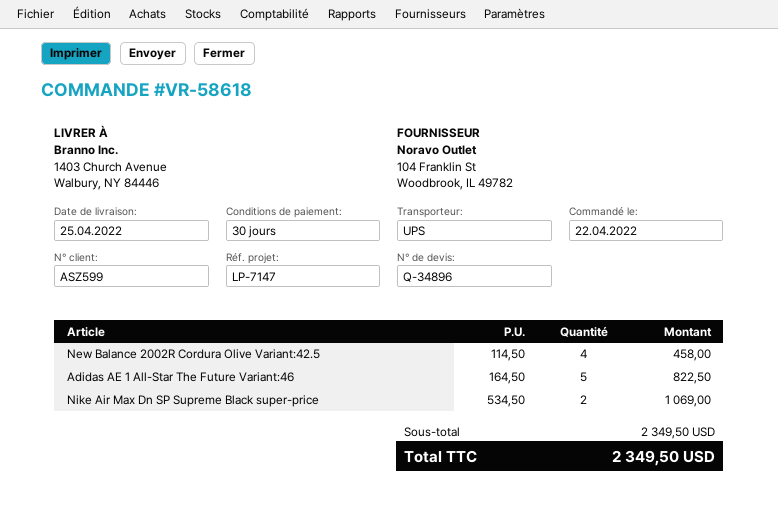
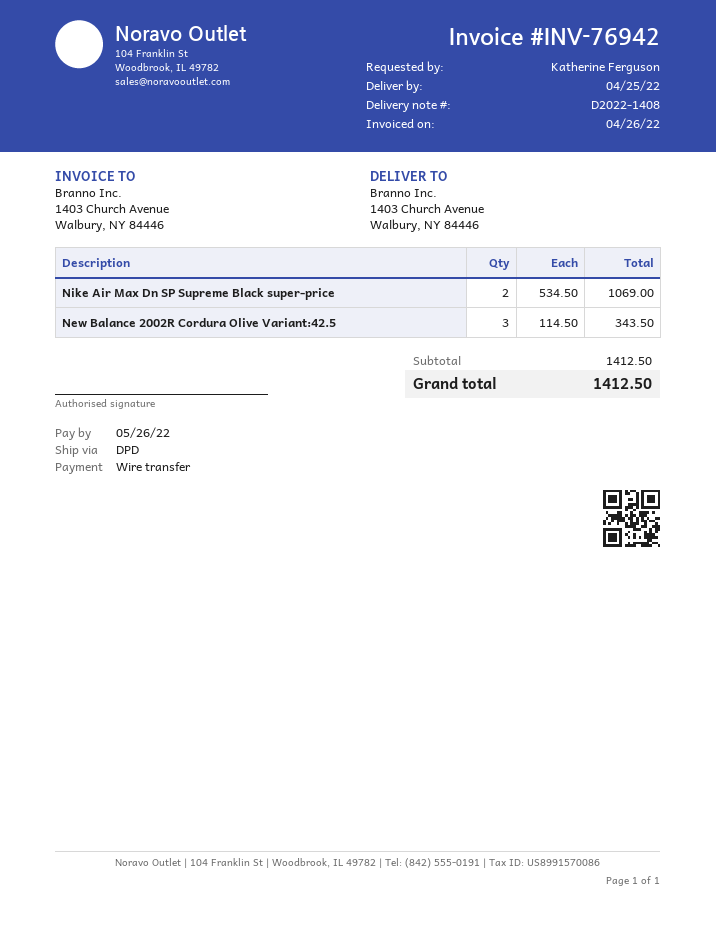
shipping method: UPS -> DPD
New Balance 2002R Cordura Olive Variant:42.5: 4 x 114.50 = 458.00 -> 3 x 114.50 = 343.50
Adidas AE 1 All-Star The Future Variant:46: 5 x 164.50 = 822.50 -> none
subtotal: 2349.50 -> 1412.50
total: 2349.50 -> 1412.50

